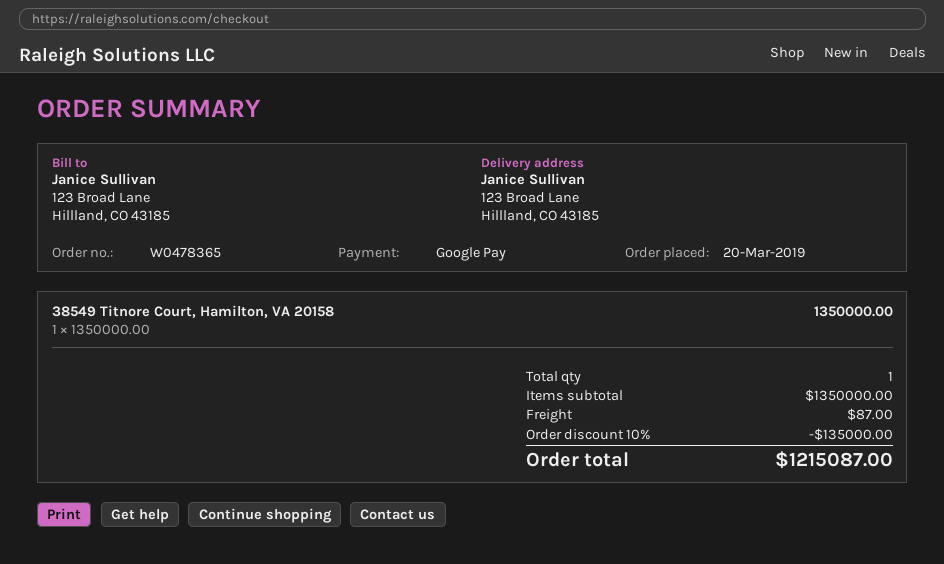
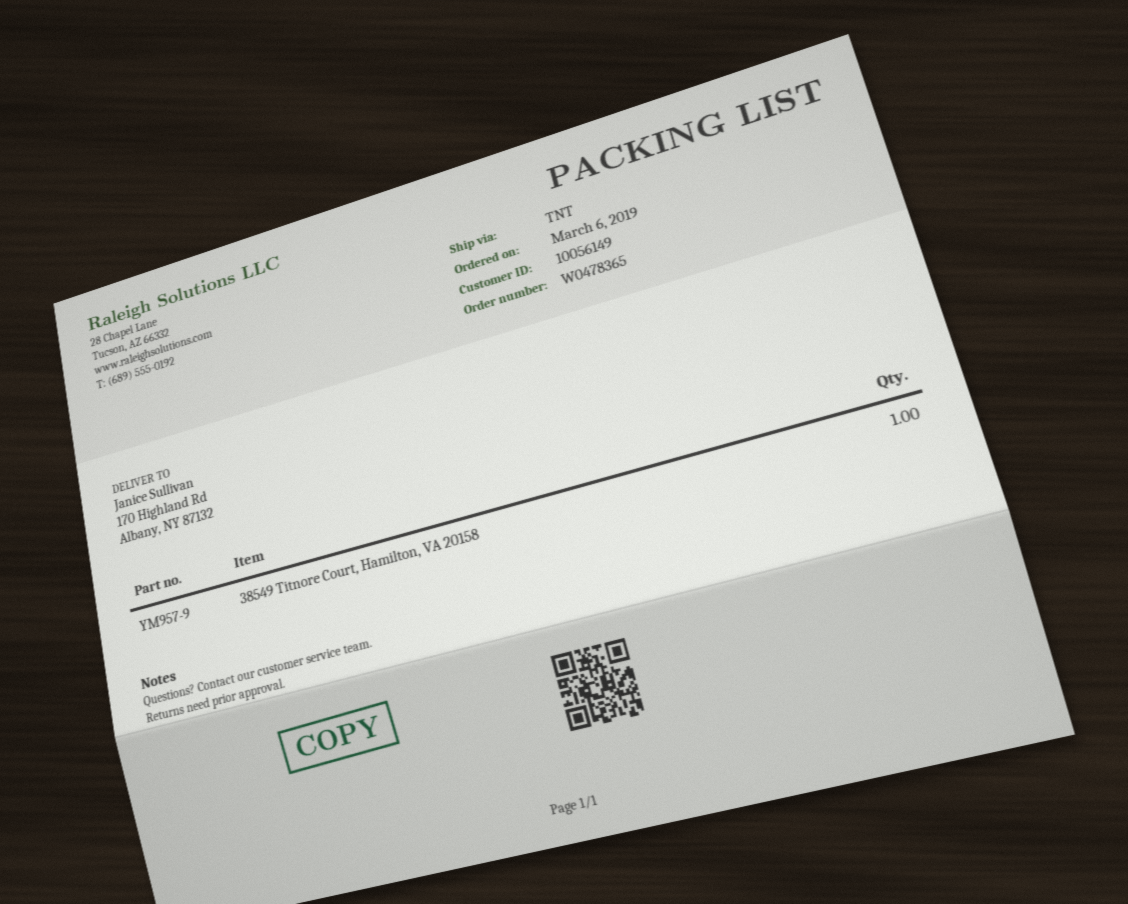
order date: 2019-03-20 -> 2019-03-06
ship to: 123 Broad Lane, Hillland, CO 43185 -> 170 Highland Rd, Albany, NY 87132

